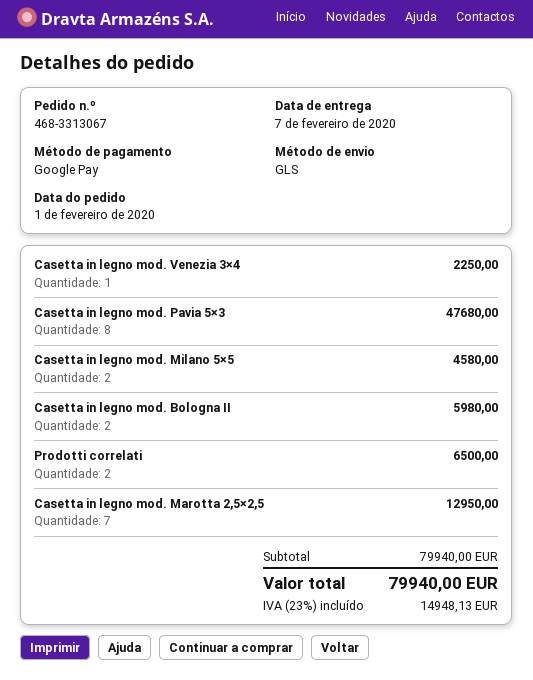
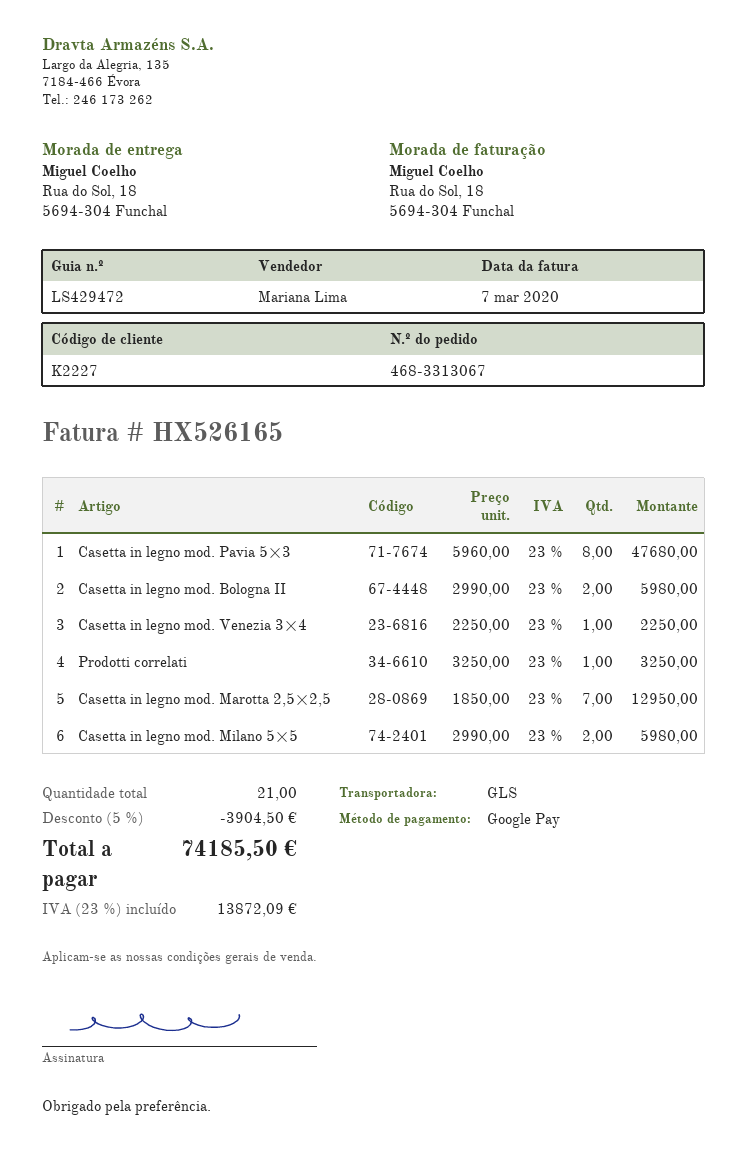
Casetta in legno mod. Milano 5×5: 2 for 4580.00 -> 2 for 5980.00
Prodotti correlati: 2 for 6500.00 -> 1 for 3250.00
discount: none -> 5% = 3904.50
tax: 23% = 14948.13 -> 23% = 13872.09
total: 79940.00 -> 74185.50

